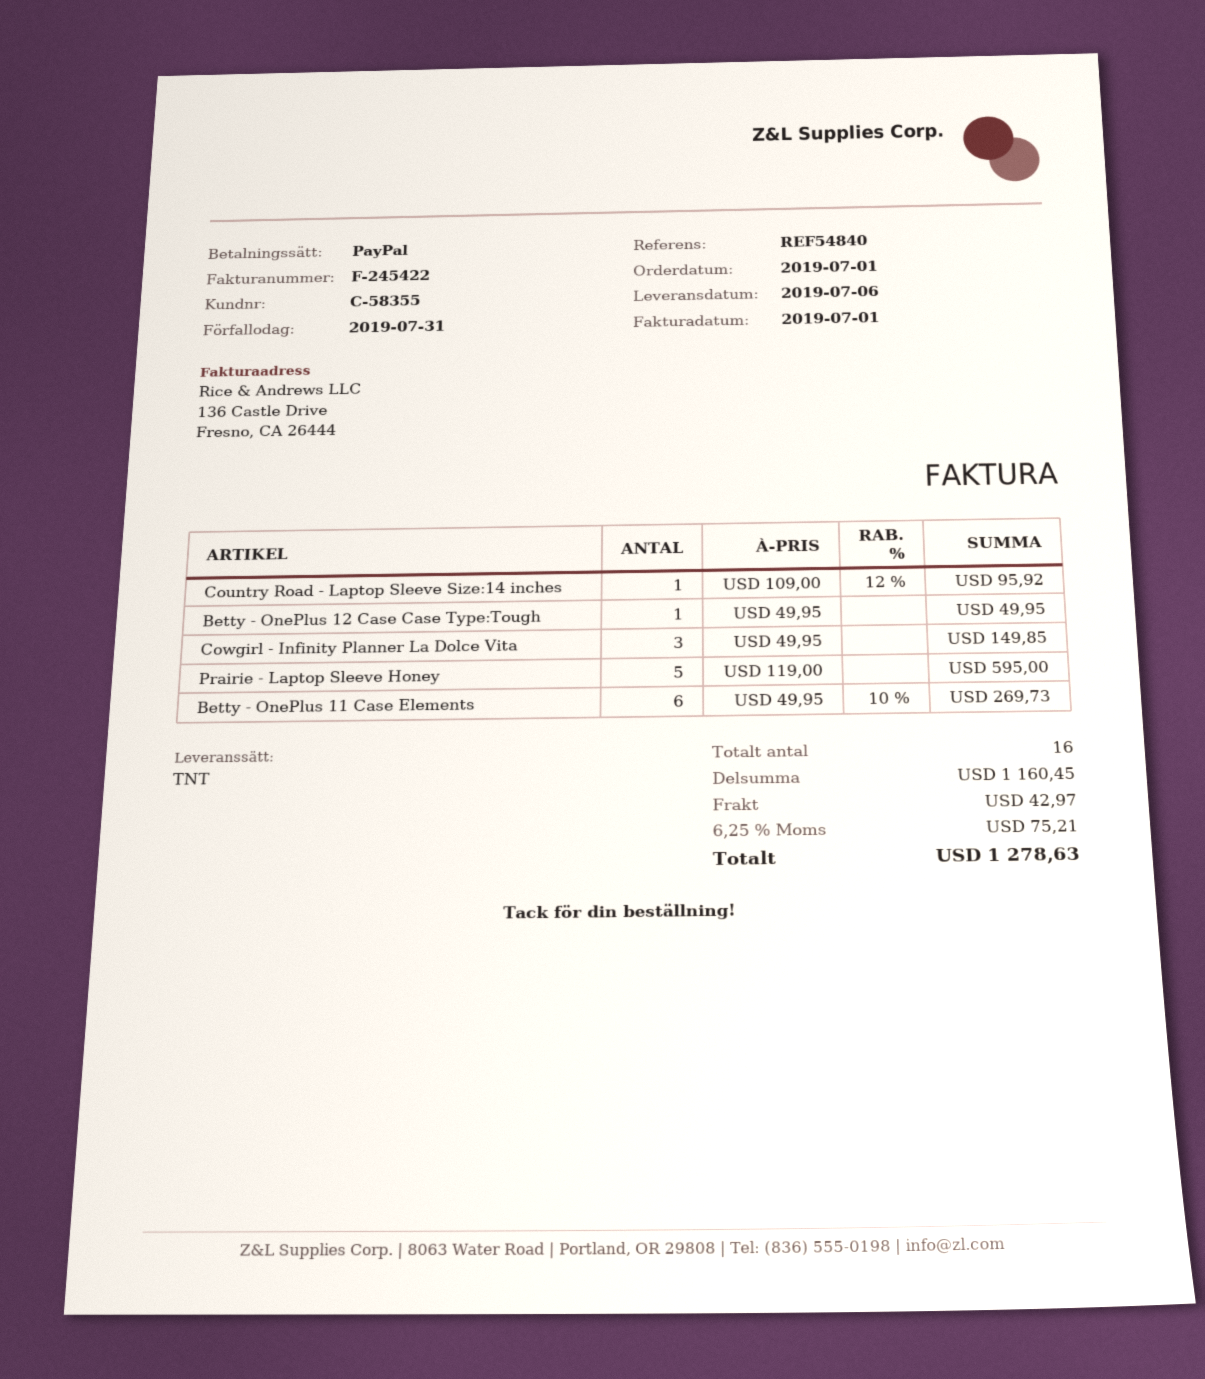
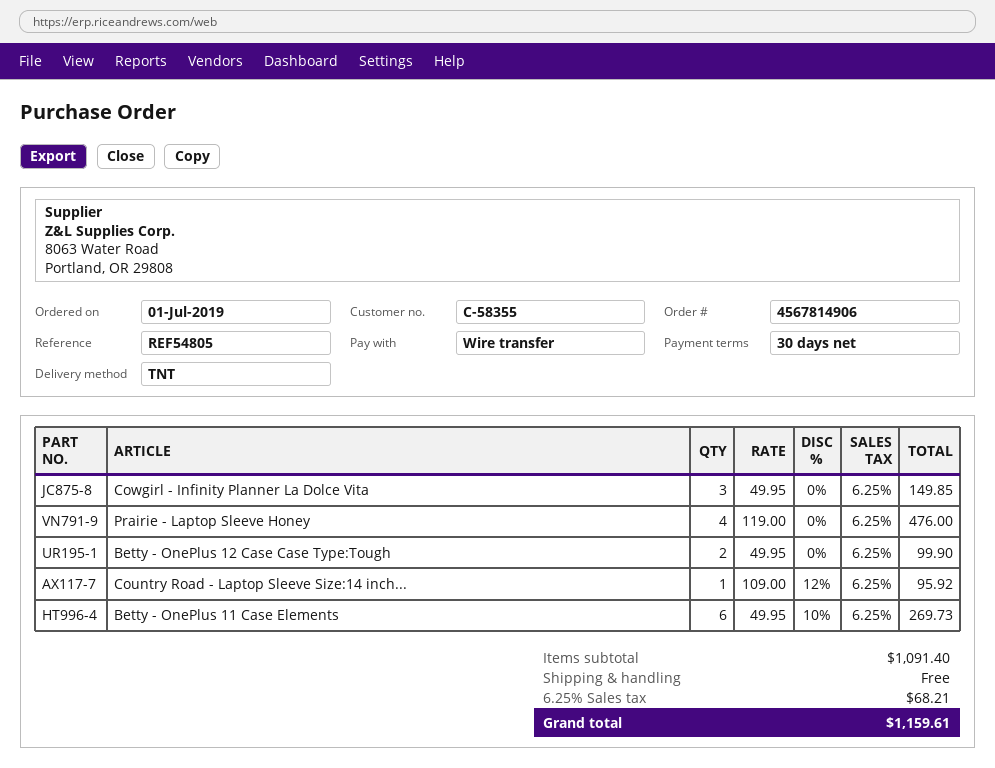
reference: REF54840 -> REF54805
payment method: PayPal -> bank transfer
Betty - OnePlus 12 Case Case Type:Tough: 1 x 49.95 = 49.95 -> 2 x 49.95 = 99.90
Prairie - Laptop Sleeve Honey: 5 x 119.00 = 595.00 -> 4 x 119.00 = 476.00
subtotal: 1160.45 -> 1091.40
shipping: 42.97 -> 0.00
tax: 6.25% = 75.21 -> 6.25% = 68.21
total: 1278.63 -> 1159.61

